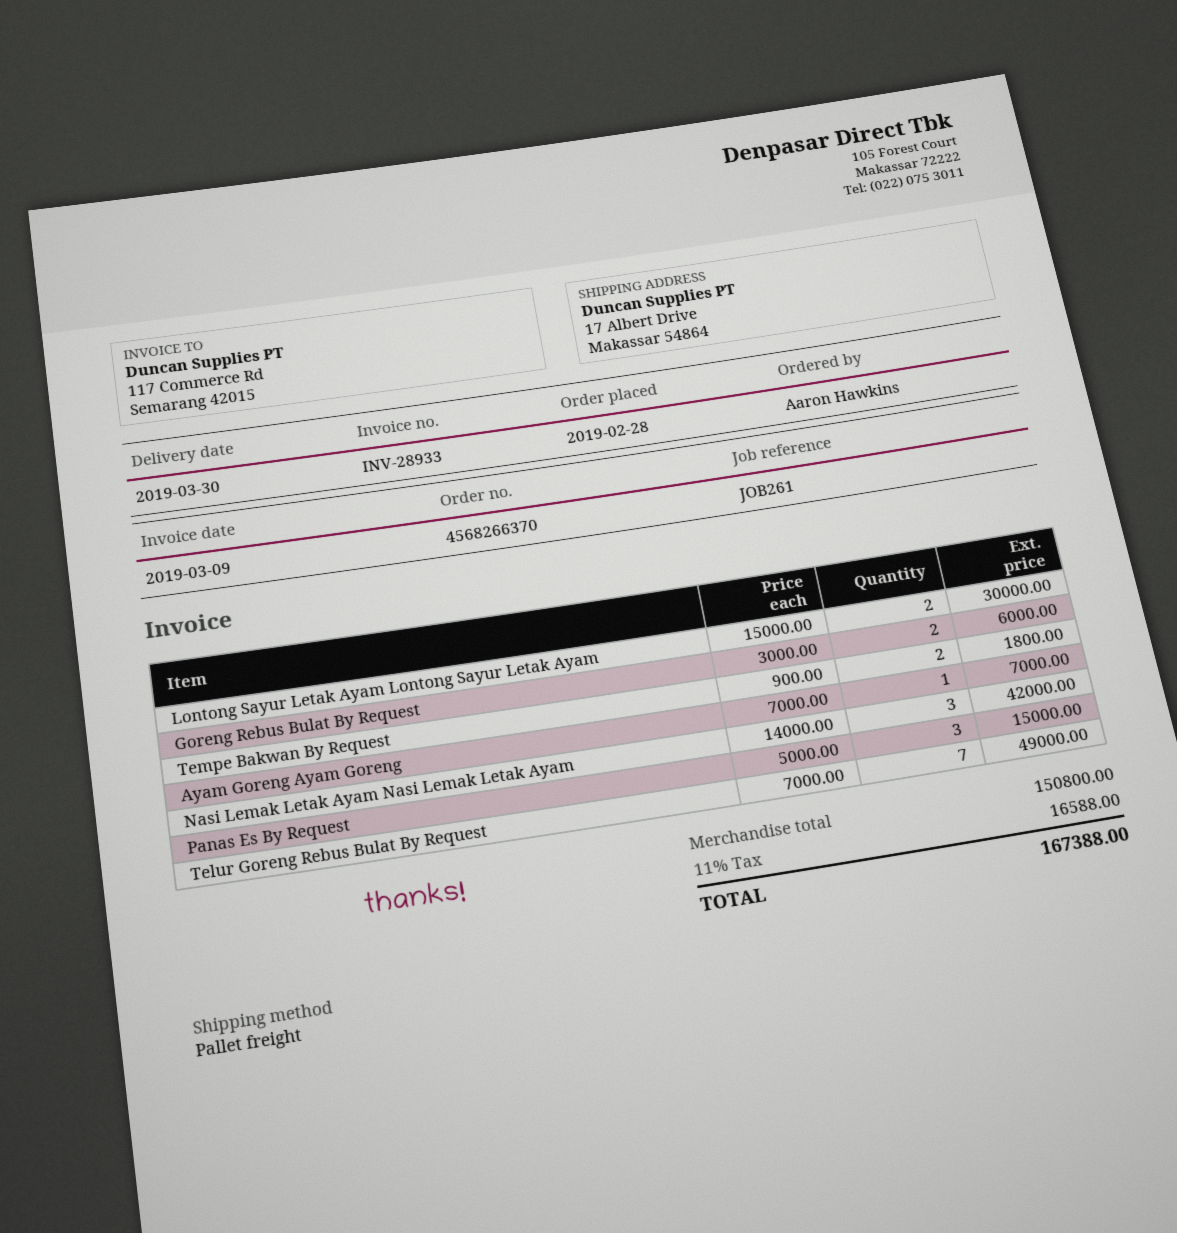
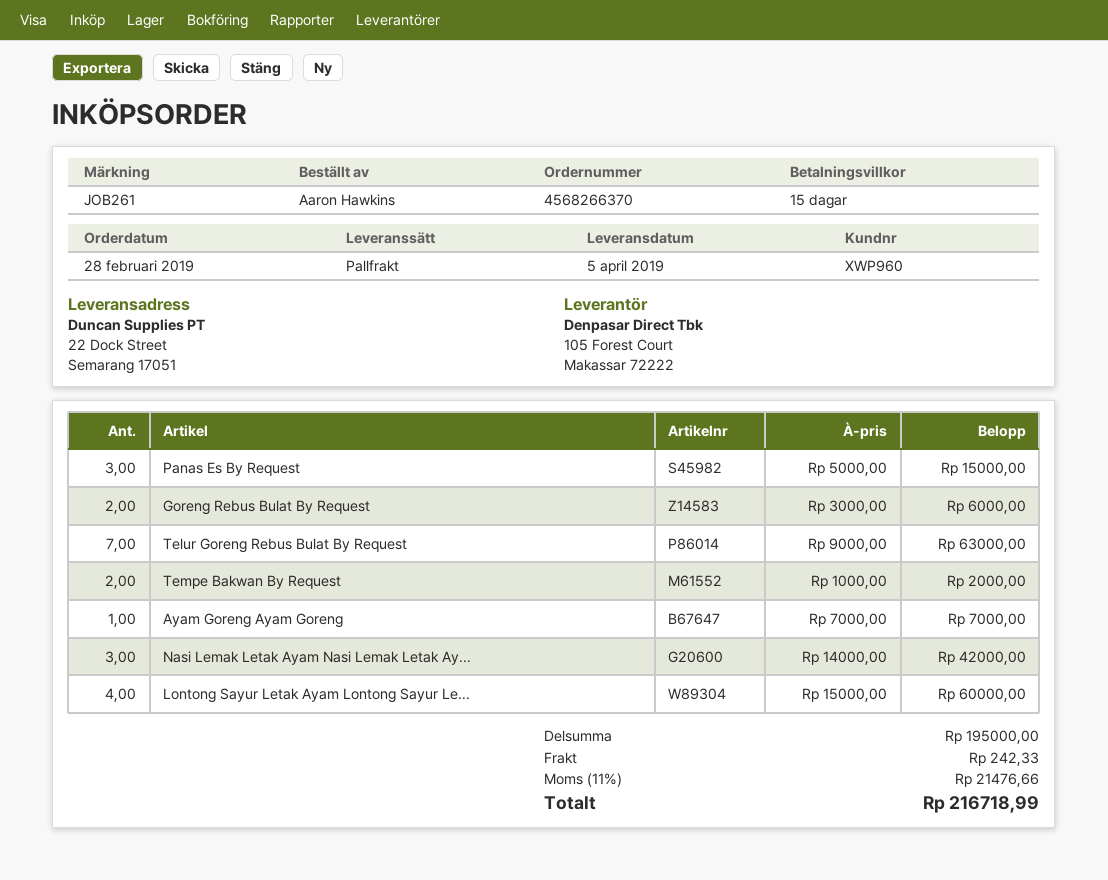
delivery date: 2019-03-30 -> 2019-04-05
ship to: 17 Albert Drive, Makassar 54864 -> 22 Dock Street, Semarang 17051
Lontong Sayur Letak Ayam Lontong Sayur Letak Ayam: 2 x 15000.00 = 30000.00 -> 4 x 15000.00 = 60000.00
Tempe Bakwan By Request: 2 x 900.00 = 1800.00 -> 2 x 1000.00 = 2000.00
Telur Goreng Rebus Bulat By Request: 7 x 7000.00 = 49000.00 -> 7 x 9000.00 = 63000.00
subtotal: 150800.00 -> 195000.00
shipping: none -> 242.33
tax: 11% = 16588.00 -> 11% = 21476.66
total: 167388.00 -> 216718.99

